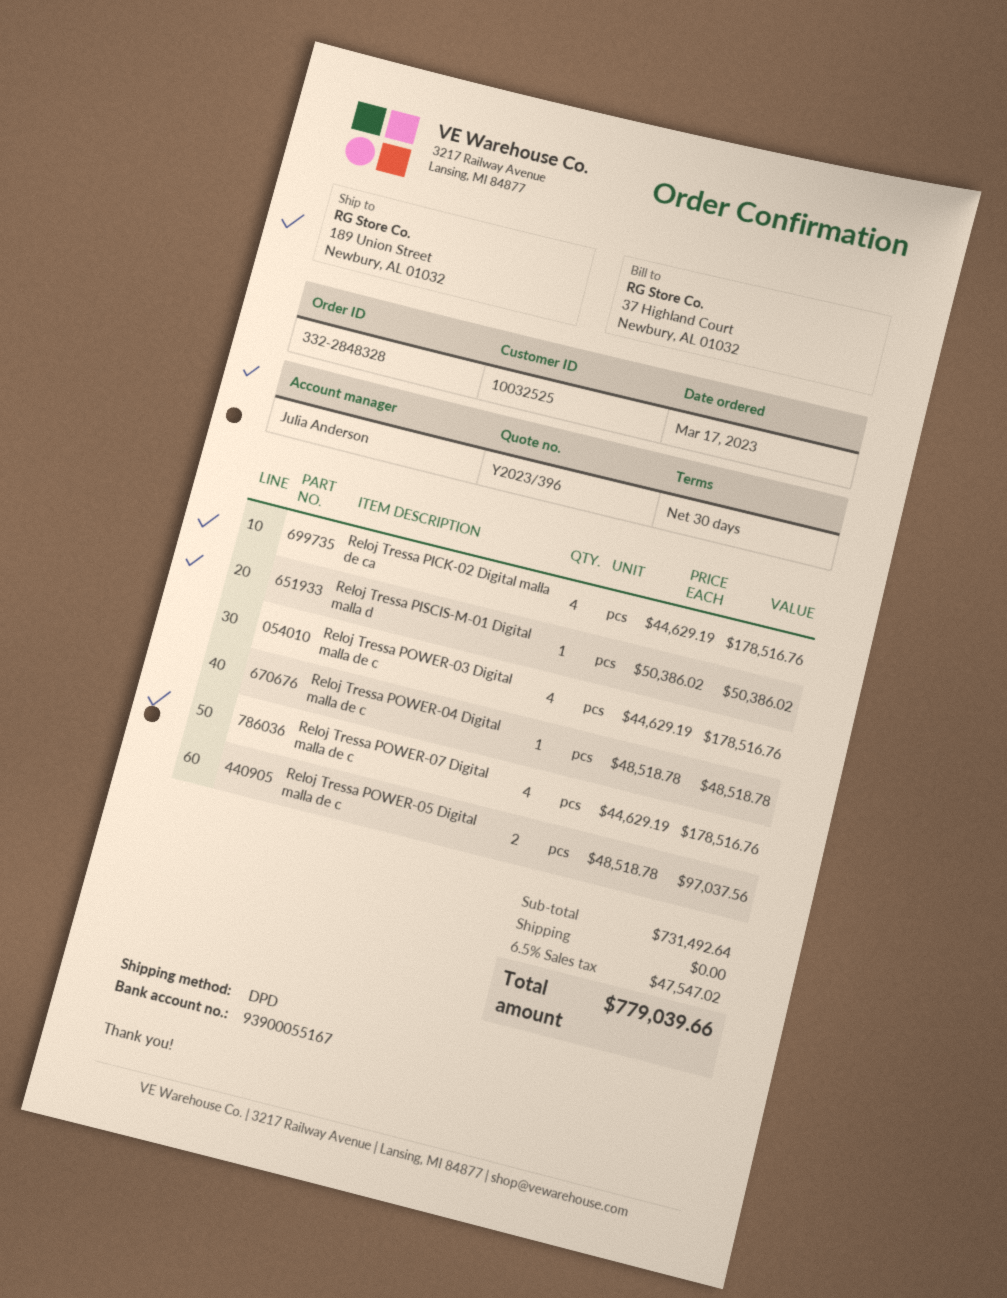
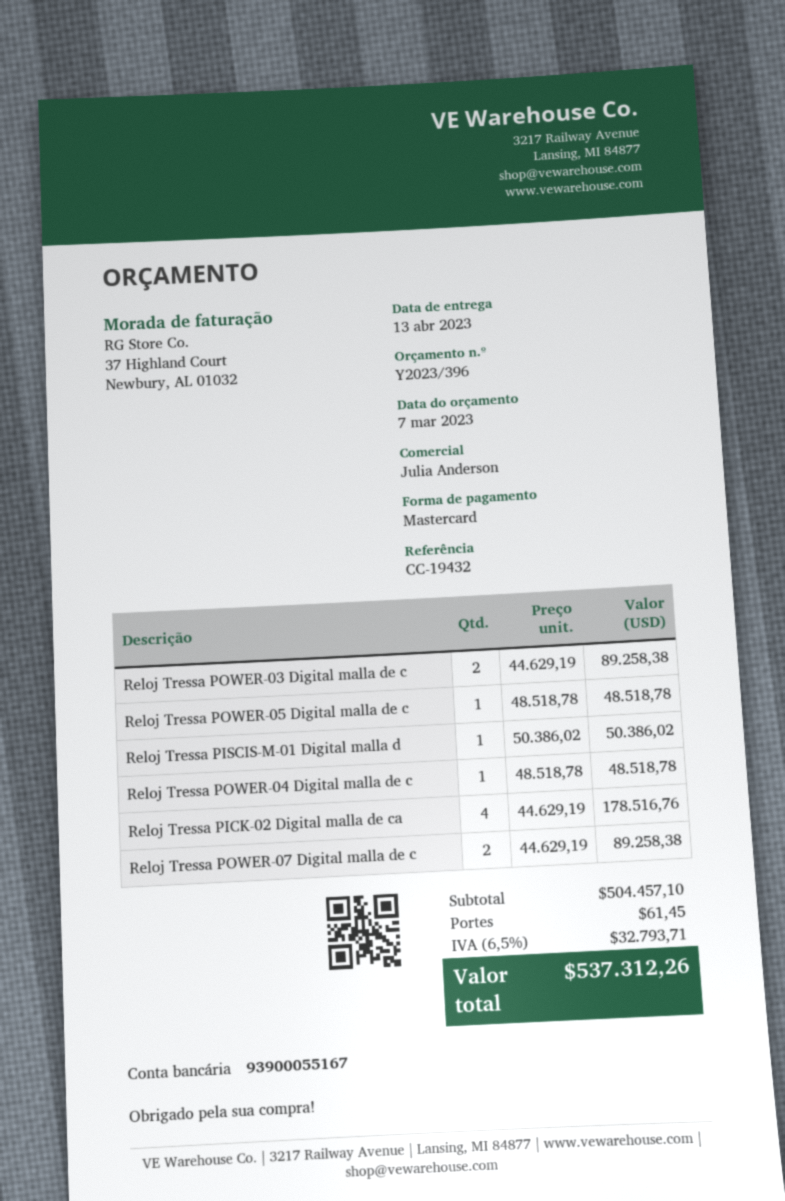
Reloj Tressa POWER-03 Digital malla de c: 4 x 44629.19 = 178516.76 -> 2 x 44629.19 = 89258.38
Reloj Tressa POWER-07 Digital malla de c: 4 x 44629.19 = 178516.76 -> 2 x 44629.19 = 89258.38
Reloj Tressa POWER-05 Digital malla de c: 2 x 48518.78 = 97037.56 -> 1 x 48518.78 = 48518.78
subtotal: 731492.64 -> 504457.10
shipping: 0.00 -> 61.45
tax: 6.5% = 47547.02 -> 6.5% = 32793.71
total: 779039.66 -> 537312.26

